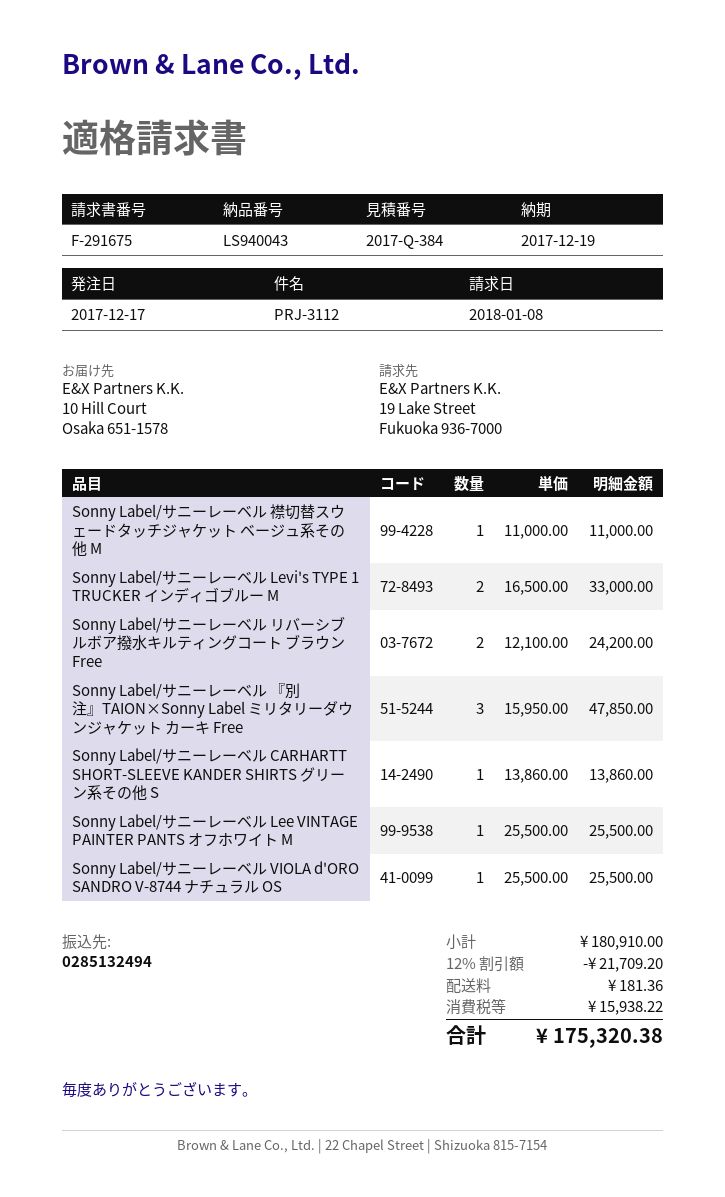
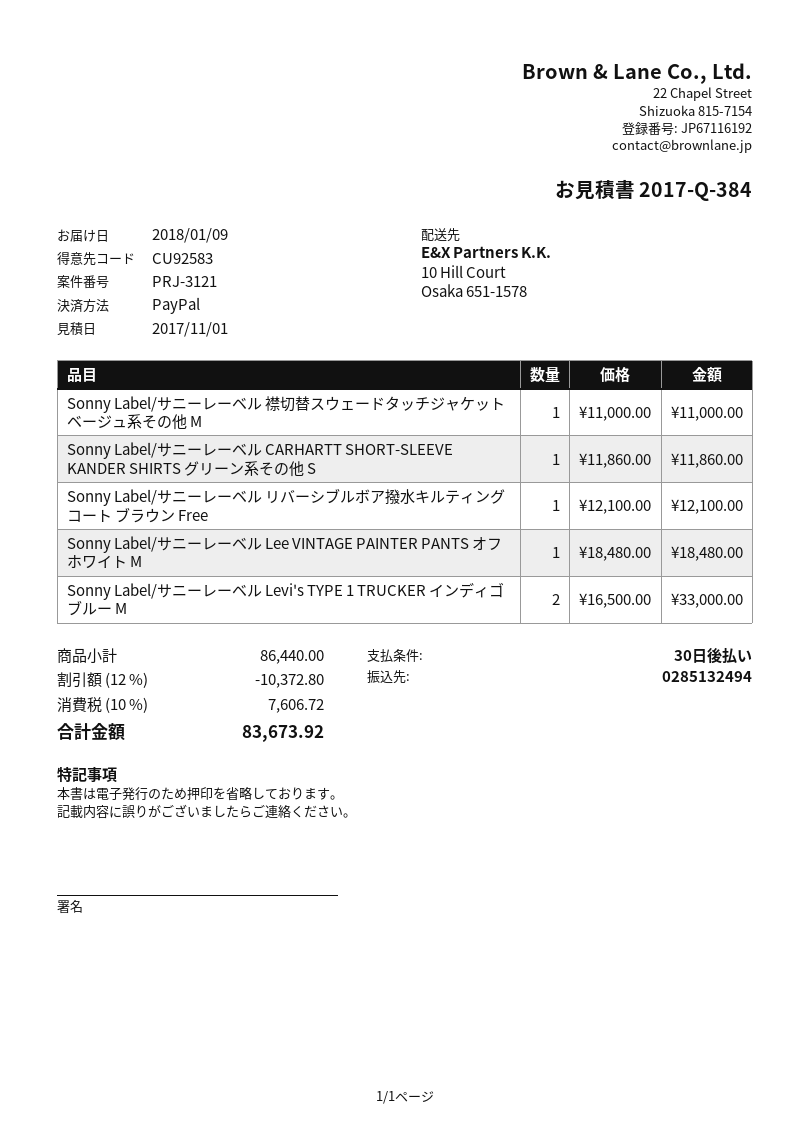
delivery date: 2017-12-19 -> 2018-01-09
reference: PRJ-3112 -> PRJ-3121
Sonny Label/サニーレーベル リバーシブルボア撥水キルティングコート ブラウン Free: 2 x 12100.00 = 24200.00 -> 1 x 12100.00 = 12100.00
Sonny Label/サニーレーベル 『別注』TAION×Sonny Label ミリタリーダウンジャケット カーキ Free: 3 x 15950.00 = 47850.00 -> none
Sonny Label/サニーレーベル CARHARTT SHORT-SLEEVE KANDER SHIRTS グリーン系その他 S: 1 x 13860.00 = 13860.00 -> 1 x 11860.00 = 11860.00
Sonny Label/サニーレーベル Lee VINTAGE PAINTER PANTS オフホワイト M: 1 x 25500.00 = 25500.00 -> 1 x 18480.00 = 18480.00
Sonny Label/サニーレーベル VIOLA d'ORO SANDRO V-8744 ナチュラル OS: 1 x 25500.00 = 25500.00 -> none
subtotal: 180910.00 -> 86440.00
discount: 12% = 21709.20 -> 12% = 10372.80
shipping: 181.36 -> none
tax: 15938.22 -> 7606.72
total: 175320.38 -> 83673.92

